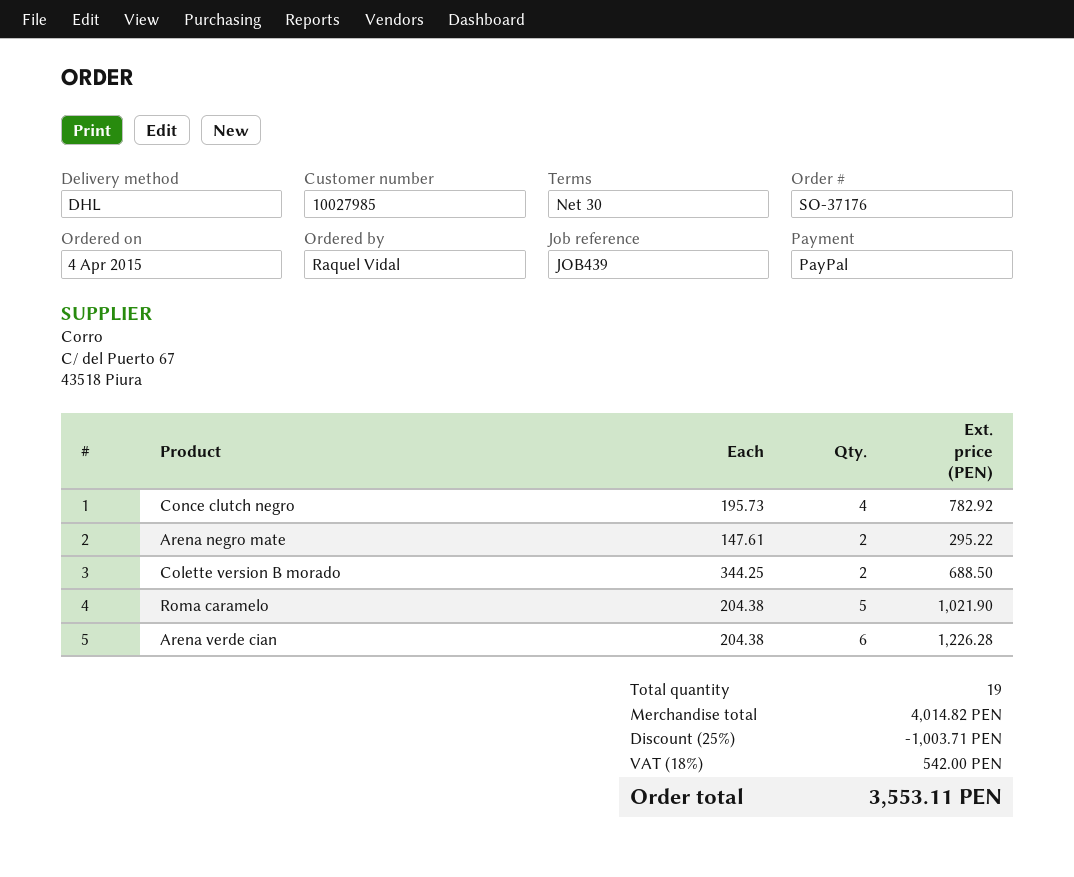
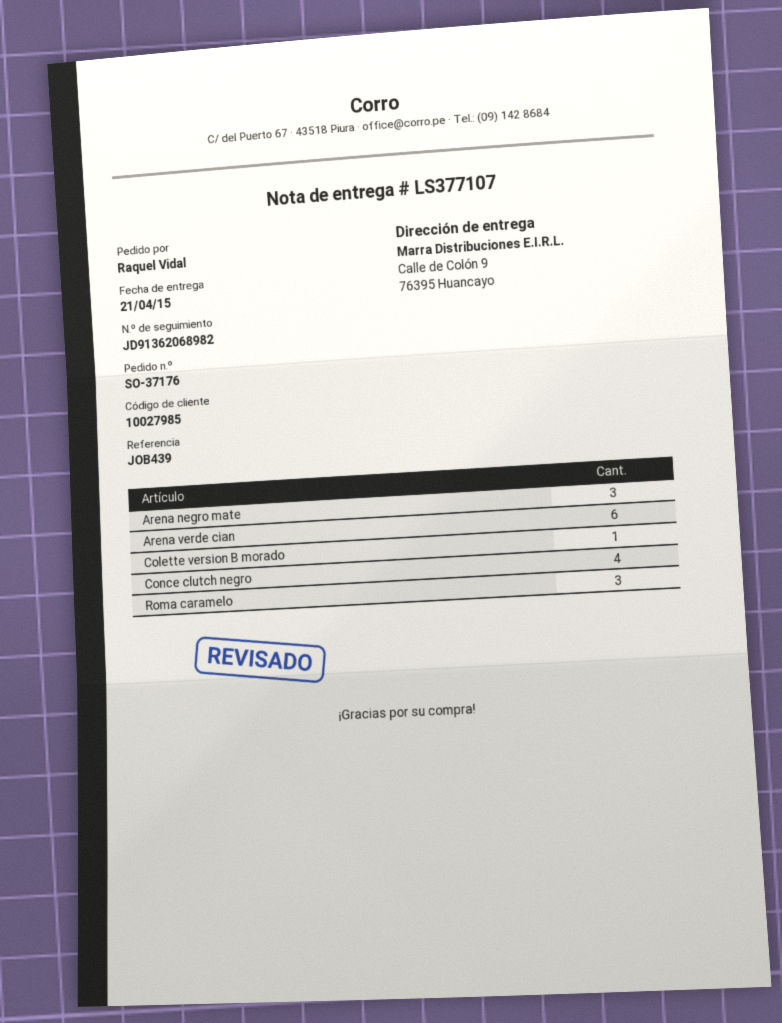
Arena negro mate: 2 -> 3
Colette version B morado: 2 -> 1
Roma caramelo: 5 -> 3

